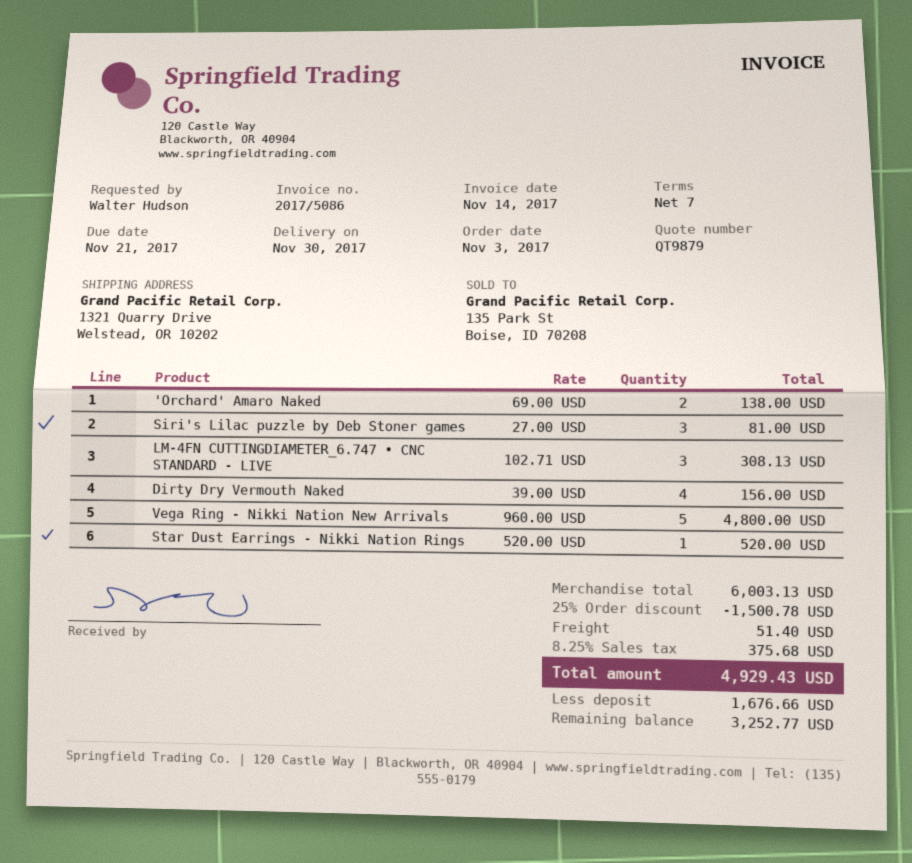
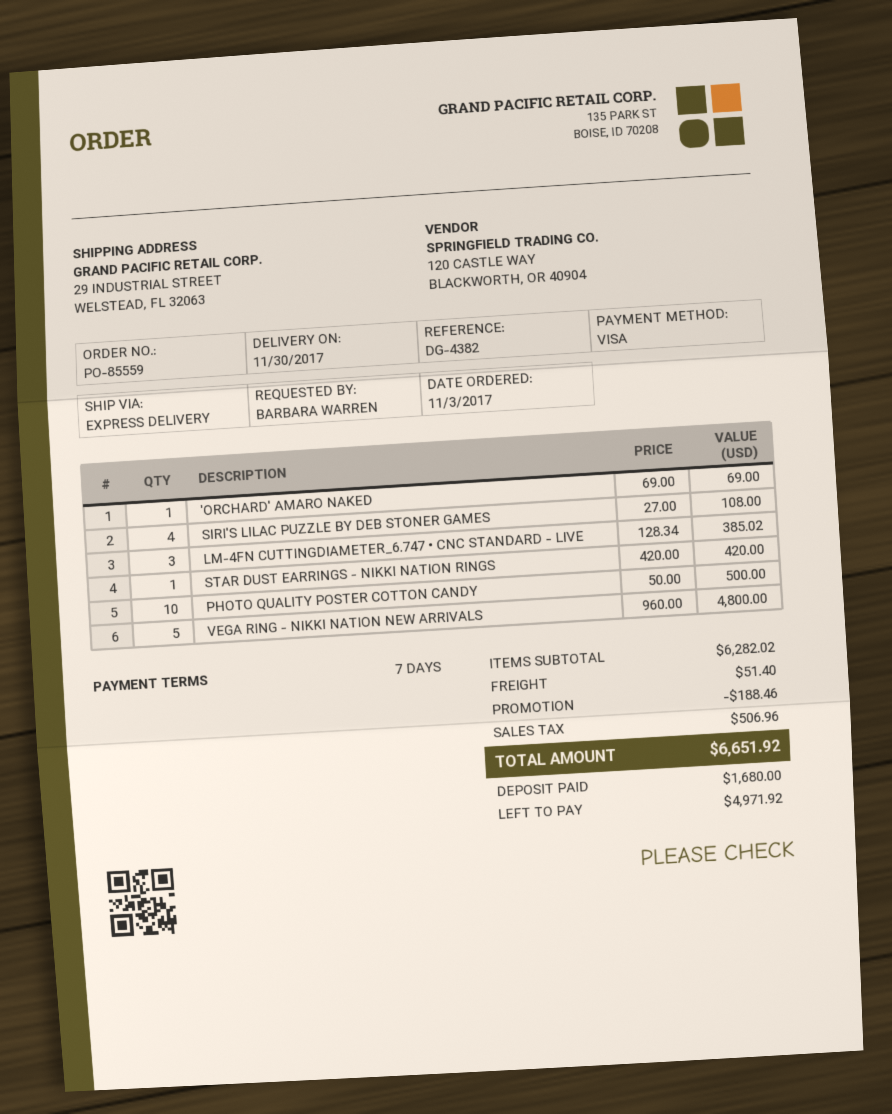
ordered by: Walter Hudson -> BARBARA WARREN
ship to: 1321 Quarry Drive, Welstead, OR 10202 -> 29 INDUSTRIAL STREET, WELSTEAD, FL 32063
'Orchard' Amaro Naked: 2 x 69.00 = 138.00 -> 1 x 69.00 = 69.00
Siri's Lilac puzzle by Deb Stoner games: 3 x 27.00 = 81.00 -> 4 x 27.00 = 108.00
LM-4FN CUTTINGDIAMETER_6.747 • CNC STANDARD - LIVE: 3 x 102.71 = 308.13 -> 3 x 128.34 = 385.02
Dirty Dry Vermouth Naked: 4 x 39.00 = 156.00 -> none
Star Dust Earrings - Nikki Nation Rings: 1 x 520.00 = 520.00 -> 1 x 420.00 = 420.00
PHOTO QUALITY POSTER COTTON CANDY: none -> 10 x 50.00 = 500.00
subtotal: 6003.13 -> 6282.02
discount: 1500.78 -> 188.46
tax: 375.68 -> 506.96
total: 4929.43 -> 6651.92
deposit: 1676.66 -> 1680.00
balance: 3252.77 -> 4971.92

